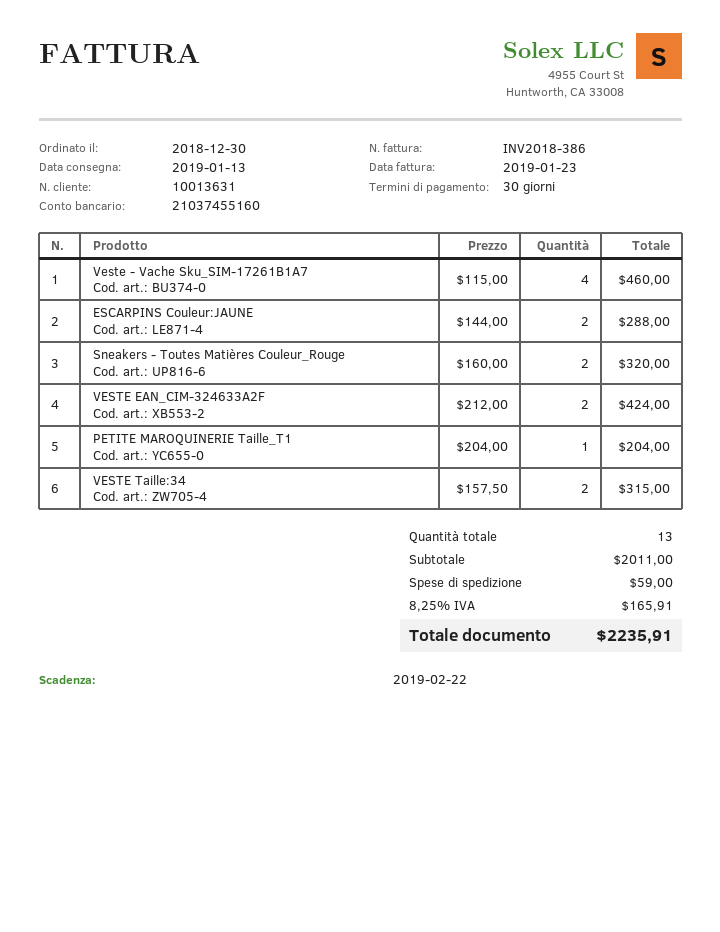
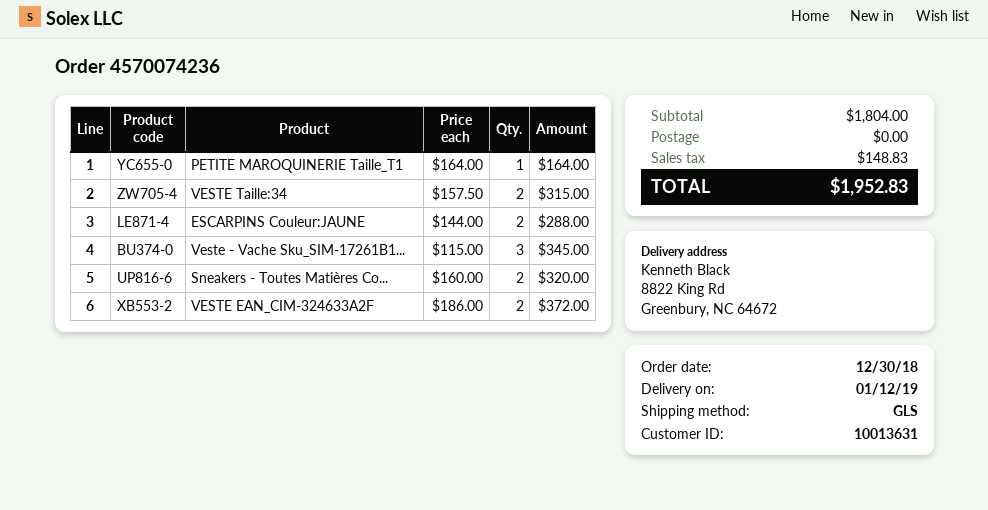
delivery date: 2019-01-13 -> 2019-01-12
Veste - Vache Sku_SIM-17261B1A7: 4 x 115.00 = 460.00 -> 3 x 115.00 = 345.00
VESTE EAN_CIM-324633A2F: 2 x 212.00 = 424.00 -> 2 x 186.00 = 372.00
PETITE MAROQUINERIE Taille_T1: 1 x 204.00 = 204.00 -> 1 x 164.00 = 164.00
subtotal: 2011.00 -> 1804.00
shipping: 59.00 -> 0.00
tax: 165.91 -> 148.83
total: 2235.91 -> 1952.83

